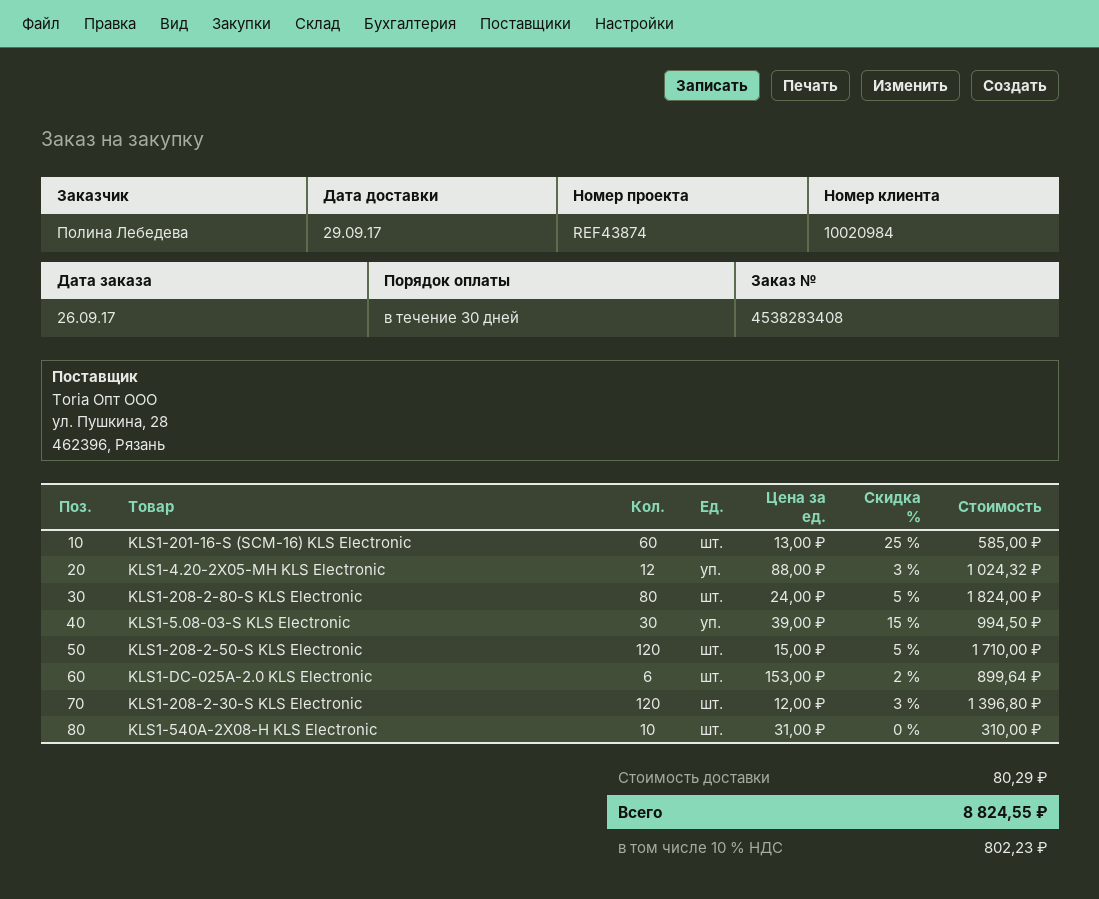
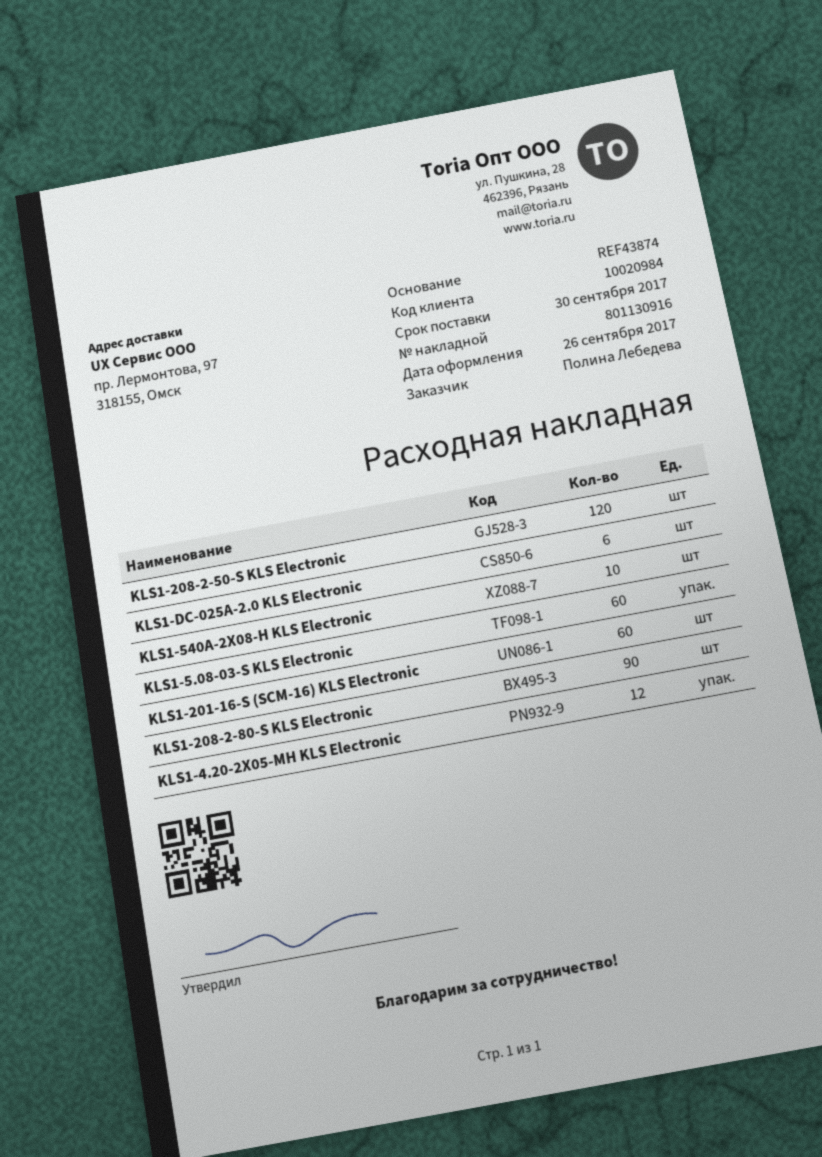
delivery date: 2017-09-29 -> 2017-09-30
KLS1-208-2-80-S KLS Electronic: 80 -> 90
KLS1-5.08-03-S KLS Electronic: 30 -> 60
KLS1-208-2-30-S KLS Electronic: 120 -> none

